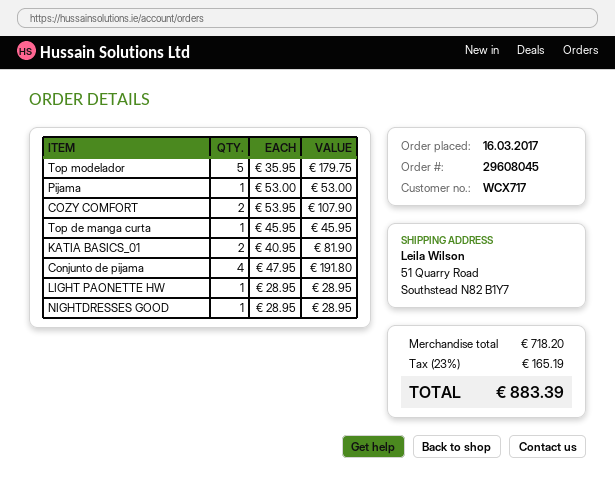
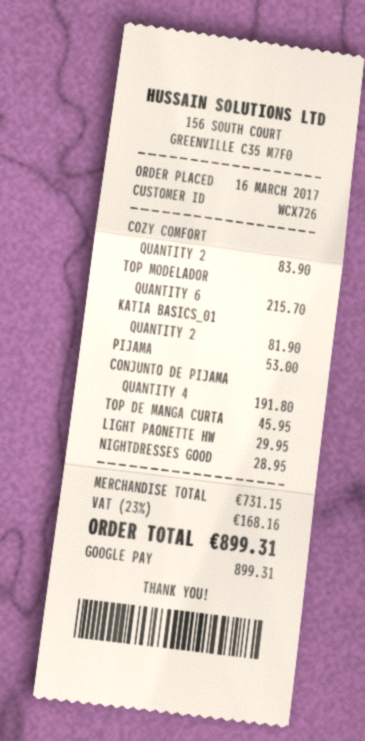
customer number: WCX717 -> WCX726
Top modelador: 5 for 179.75 -> 6 for 215.70
COZY COMFORT: 2 for 107.90 -> 2 for 83.90
LIGHT PAONETTE HW: 1 for 28.95 -> 1 for 29.95
subtotal: 718.20 -> 731.15
tax: 23% = 165.19 -> 23% = 168.16
total: 883.39 -> 899.31

